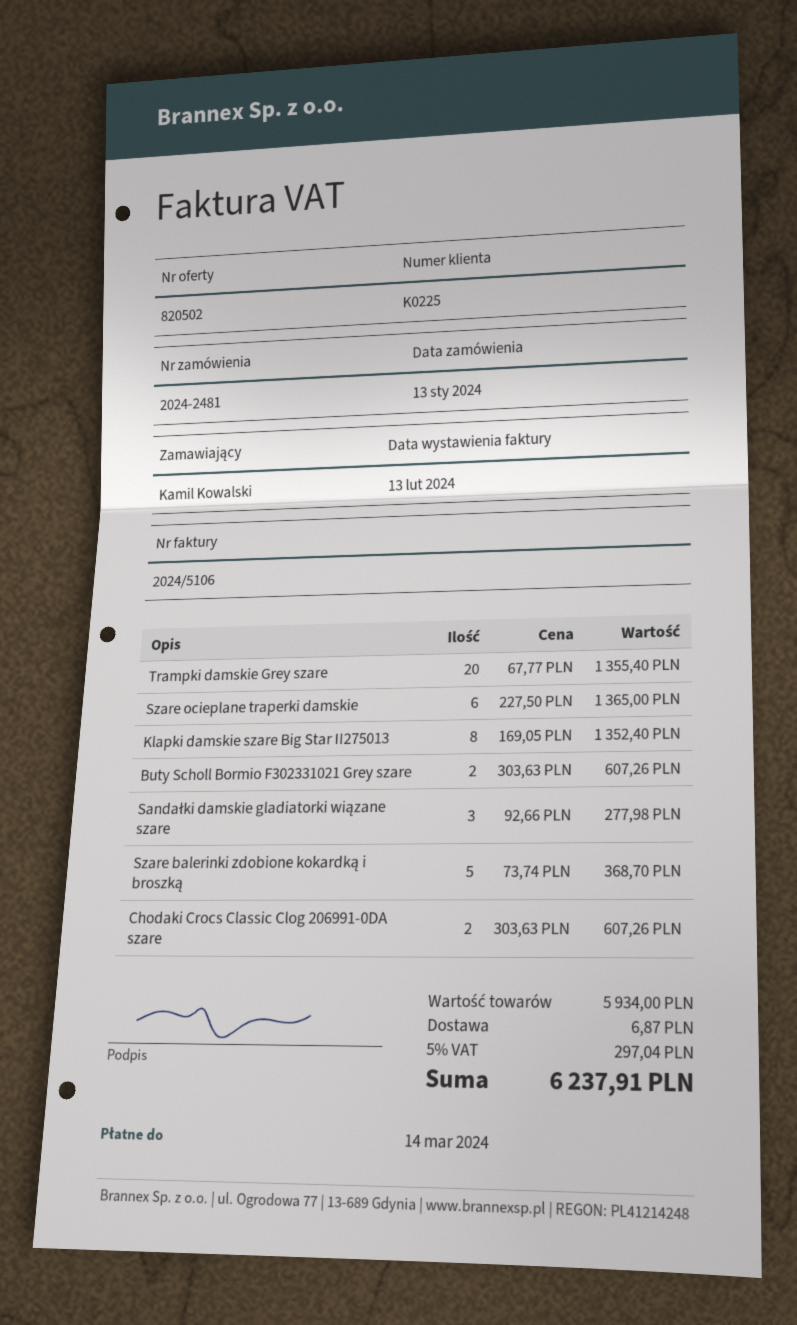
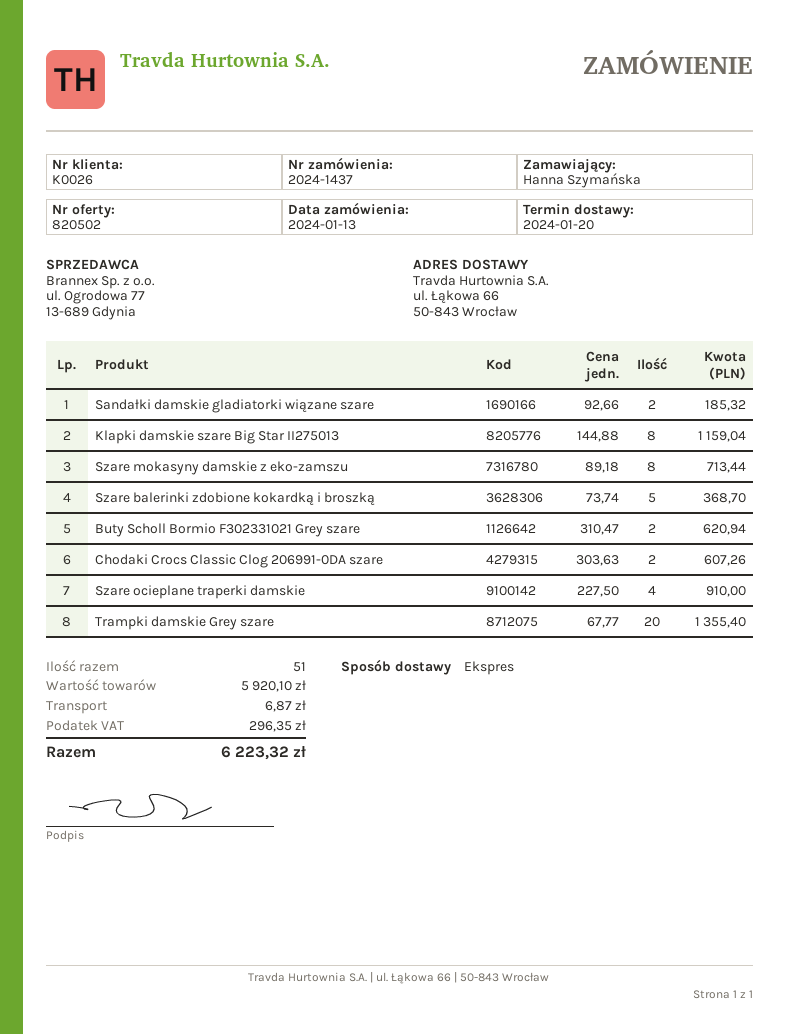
order number: 2024-2481 -> 2024-1437
customer number: K0225 -> K0026
ordered by: Kamil Kowalski -> Hanna Szymańska
Szare ocieplane traperki damskie: 6 x 227.50 = 1365.00 -> 4 x 227.50 = 910.00
Klapki damskie szare Big Star II275013: 8 x 169.05 = 1352.40 -> 8 x 144.88 = 1159.04
Buty Scholl Bormio F302331021 Grey szare: 2 x 303.63 = 607.26 -> 2 x 310.47 = 620.94
Sandałki damskie gladiatorki wiązane szare: 3 x 92.66 = 277.98 -> 2 x 92.66 = 185.32
Szare mokasyny damskie z eko-zamszu: none -> 8 x 89.18 = 713.44
subtotal: 5934.00 -> 5920.10
tax: 297.04 -> 296.35
total: 6237.91 -> 6223.32

